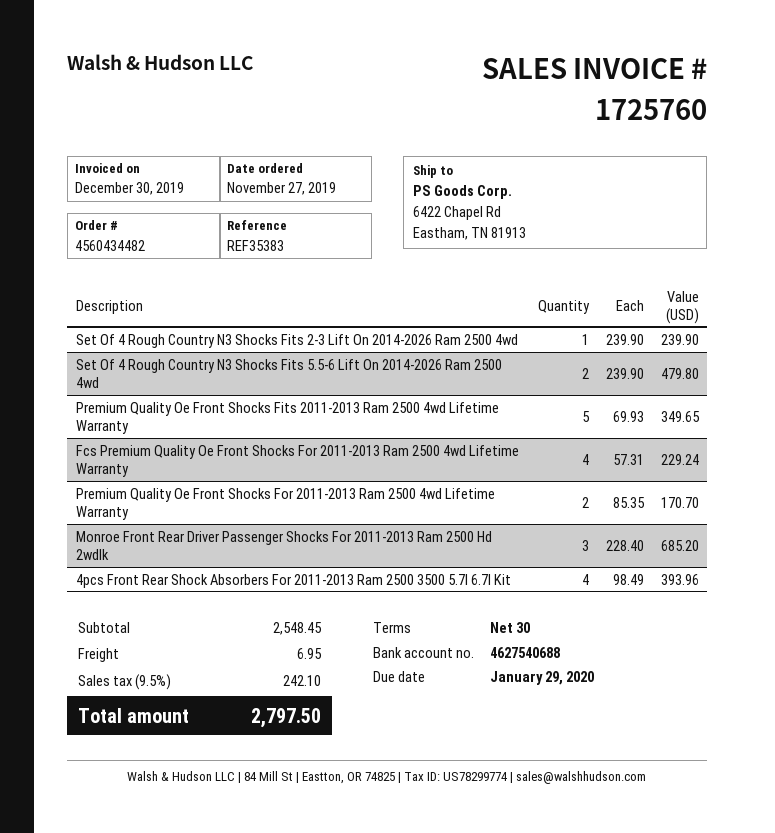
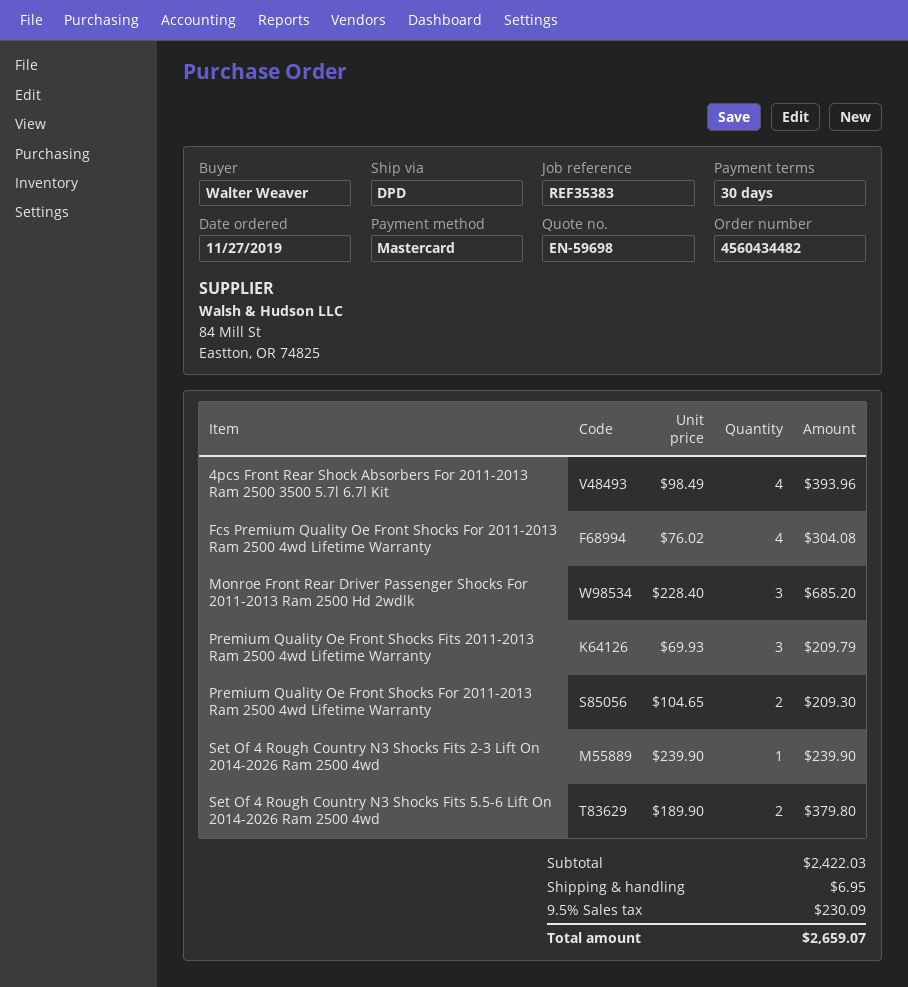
Set Of 4 Rough Country N3 Shocks Fits 5.5-6 Lift On 2014-2026 Ram 2500 4wd: 2 x 239.90 = 479.80 -> 2 x 189.90 = 379.80
Premium Quality Oe Front Shocks Fits 2011-2013 Ram 2500 4wd Lifetime Warranty: 5 x 69.93 = 349.65 -> 3 x 69.93 = 209.79
Fcs Premium Quality Oe Front Shocks For 2011-2013 Ram 2500 4wd Lifetime Warranty: 4 x 57.31 = 229.24 -> 4 x 76.02 = 304.08
Premium Quality Oe Front Shocks For 2011-2013 Ram 2500 4wd Lifetime Warranty: 2 x 85.35 = 170.70 -> 2 x 104.65 = 209.30
subtotal: 2548.45 -> 2422.03
tax: 9.5% = 242.10 -> 9.5% = 230.09
total: 2797.50 -> 2659.07

